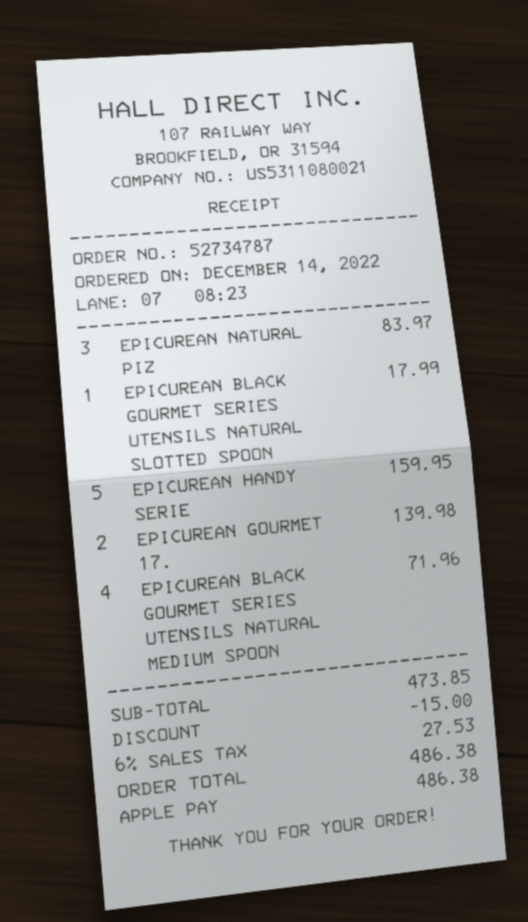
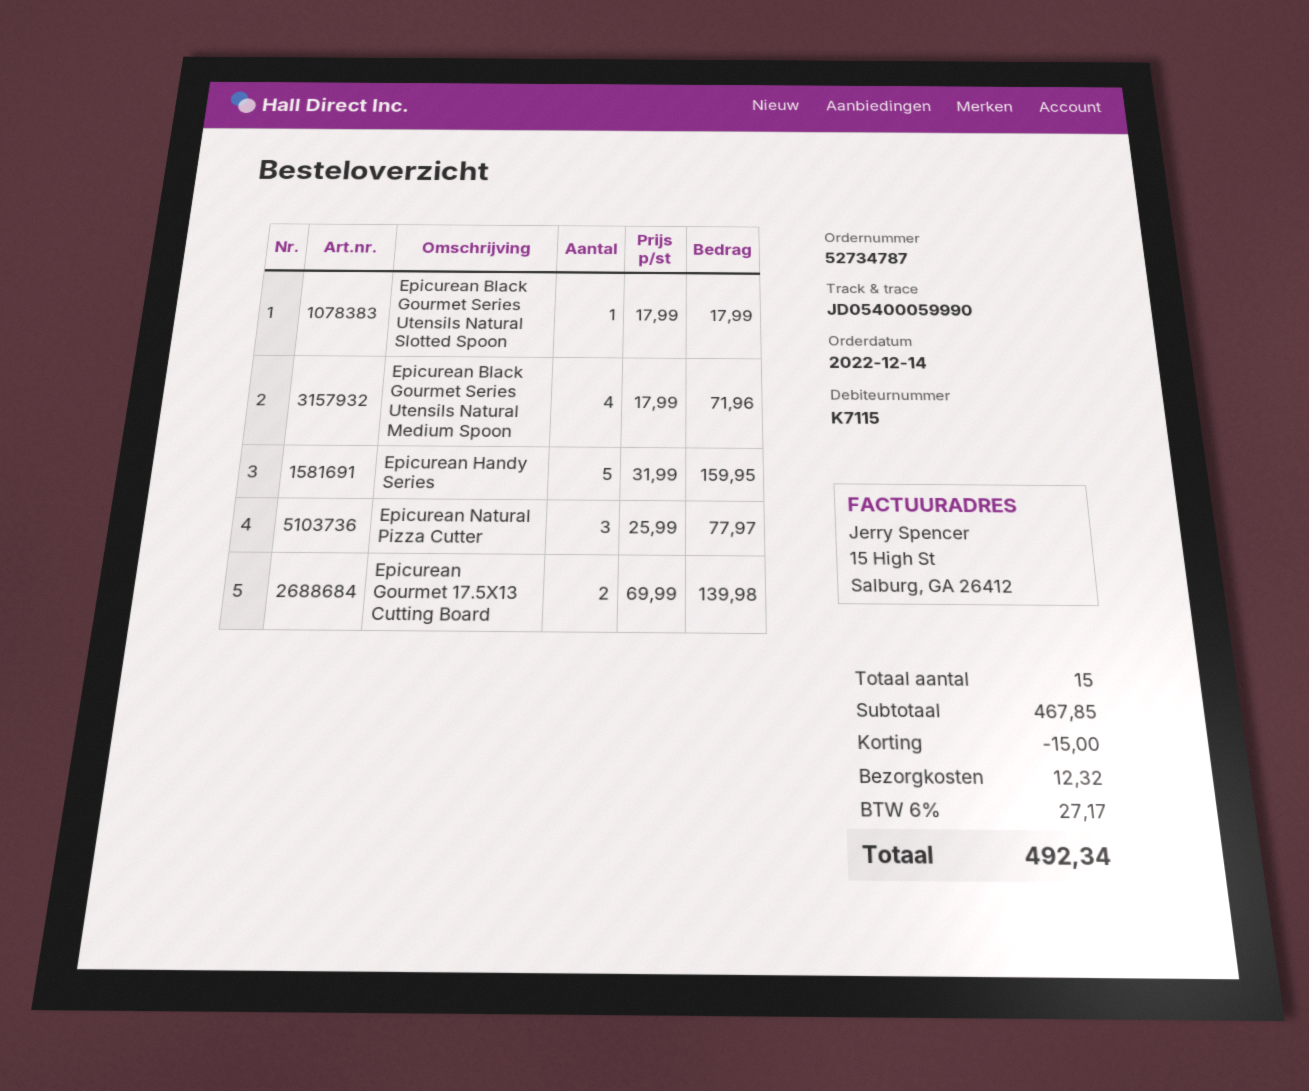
EPICUREAN NATURAL PIZ: 3 for 83.97 -> 3 for 77.97
subtotal: 473.85 -> 467.85
shipping: none -> 12.32
tax: 6% = 27.53 -> 6% = 27.17
total: 486.38 -> 492.34

